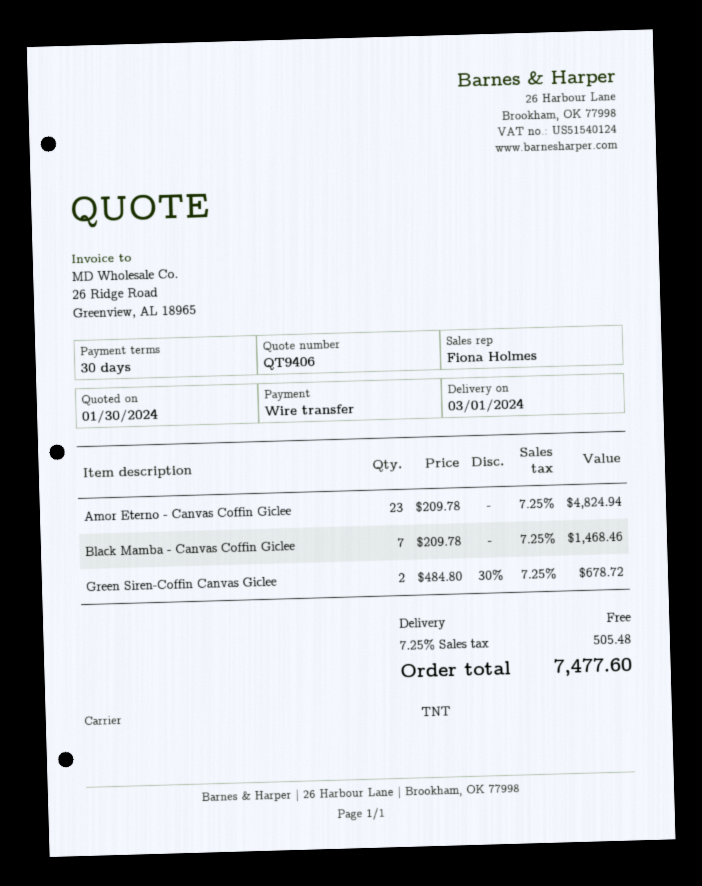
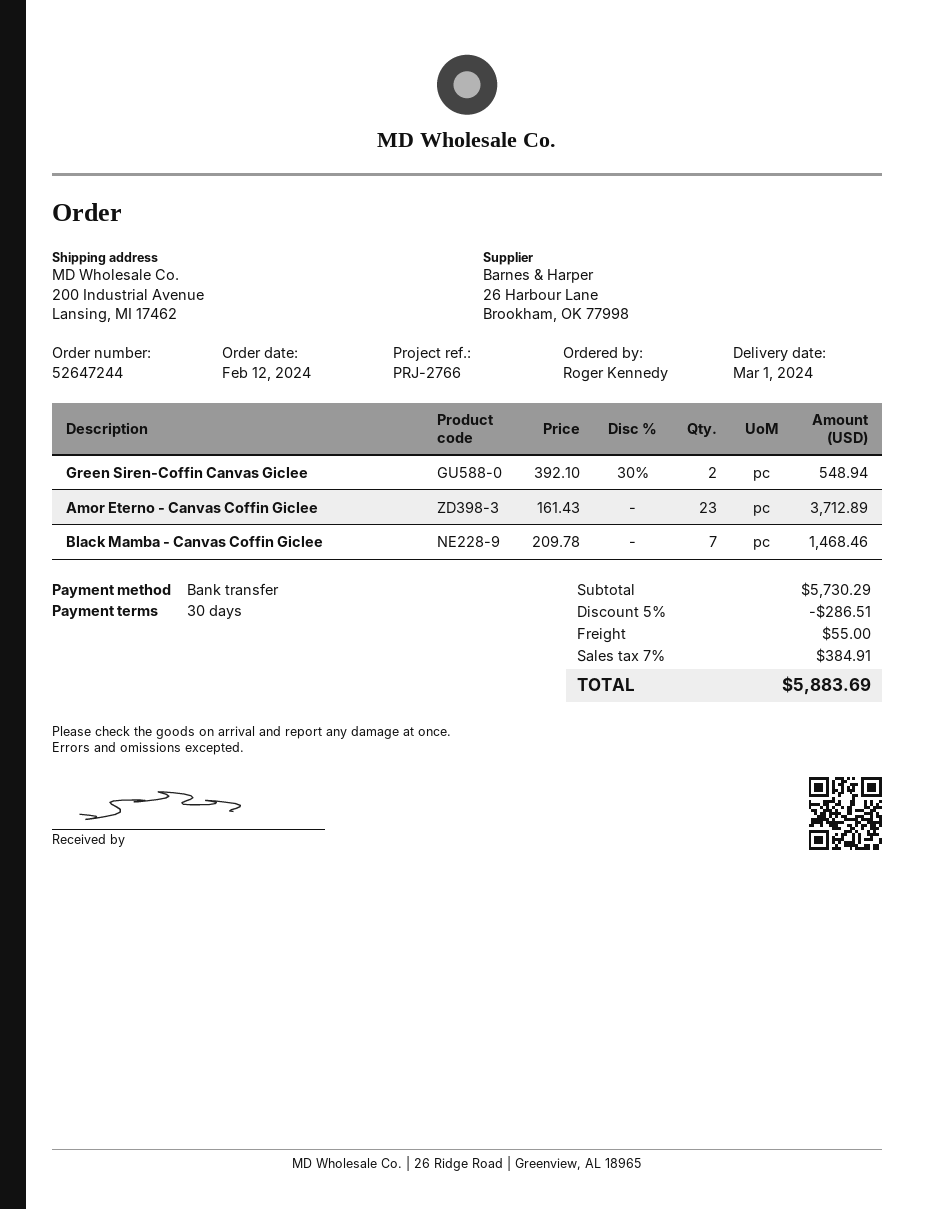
Amor Eterno - Canvas Coffin Giclee: 23 x 209.78 = 4824.94 -> 23 x 161.43 = 3712.89
Green Siren-Coffin Canvas Giclee: 2 x 484.80 - 30% = 678.72 -> 2 x 392.10 - 30% = 548.94
discount: none -> 5% = 286.51
shipping: 0.00 -> 55.00
tax: 7.25% = 505.48 -> 7% = 384.91
total: 7477.60 -> 5883.69

